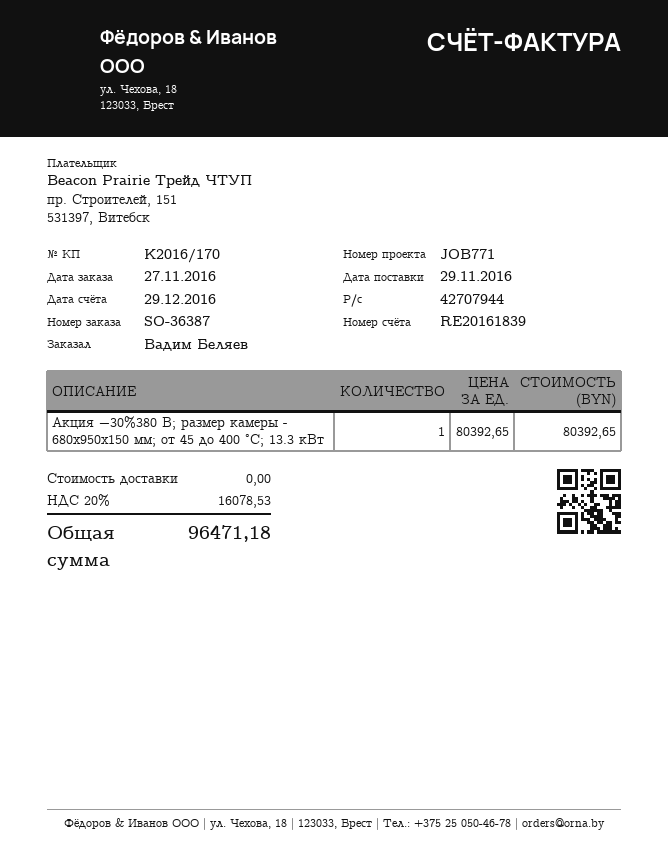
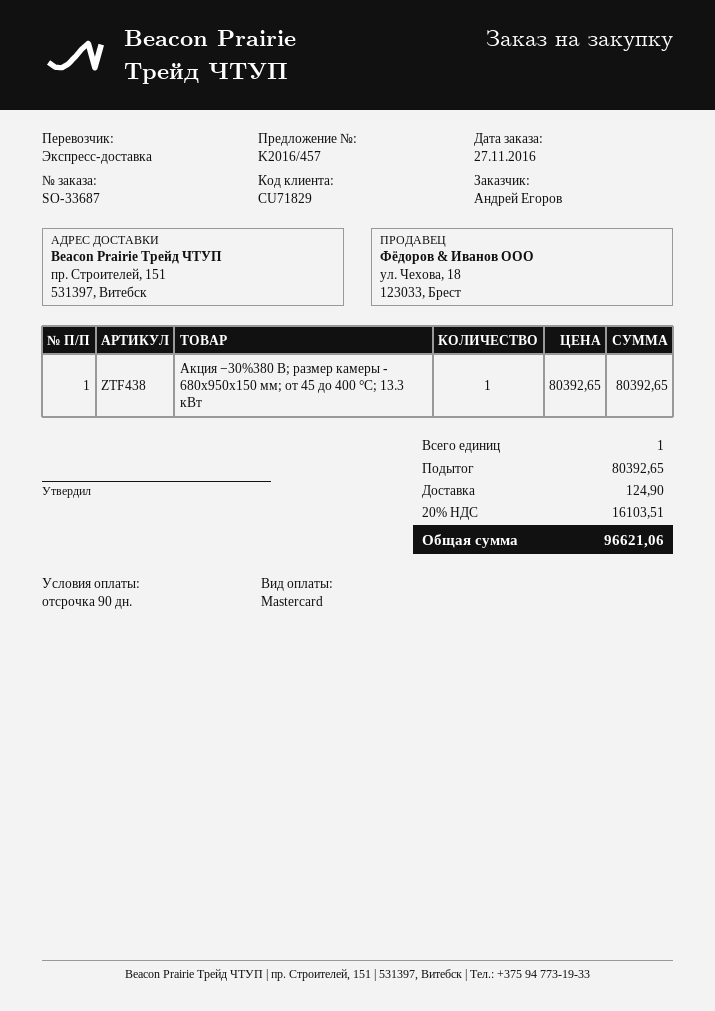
quote number: K2016/170 -> K2016/457
order number: SO-36387 -> SO-33687
ordered by: Вадим Беляев -> Андрей Егоров
shipping: 0.00 -> 124.90
tax: 20% = 16078.53 -> 20% = 16103.51
total: 96471.18 -> 96621.06

